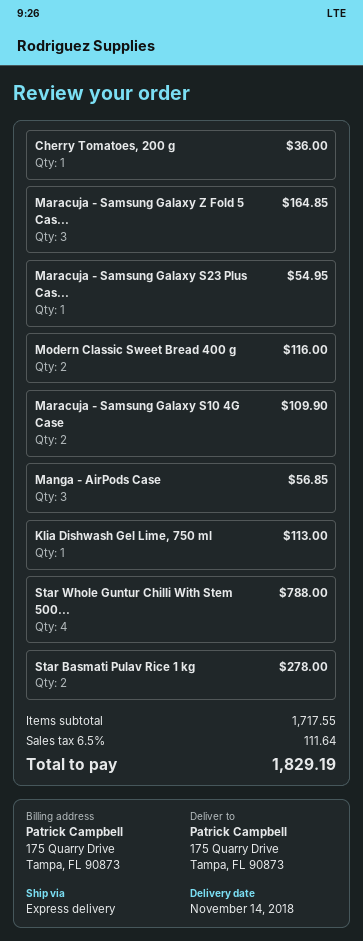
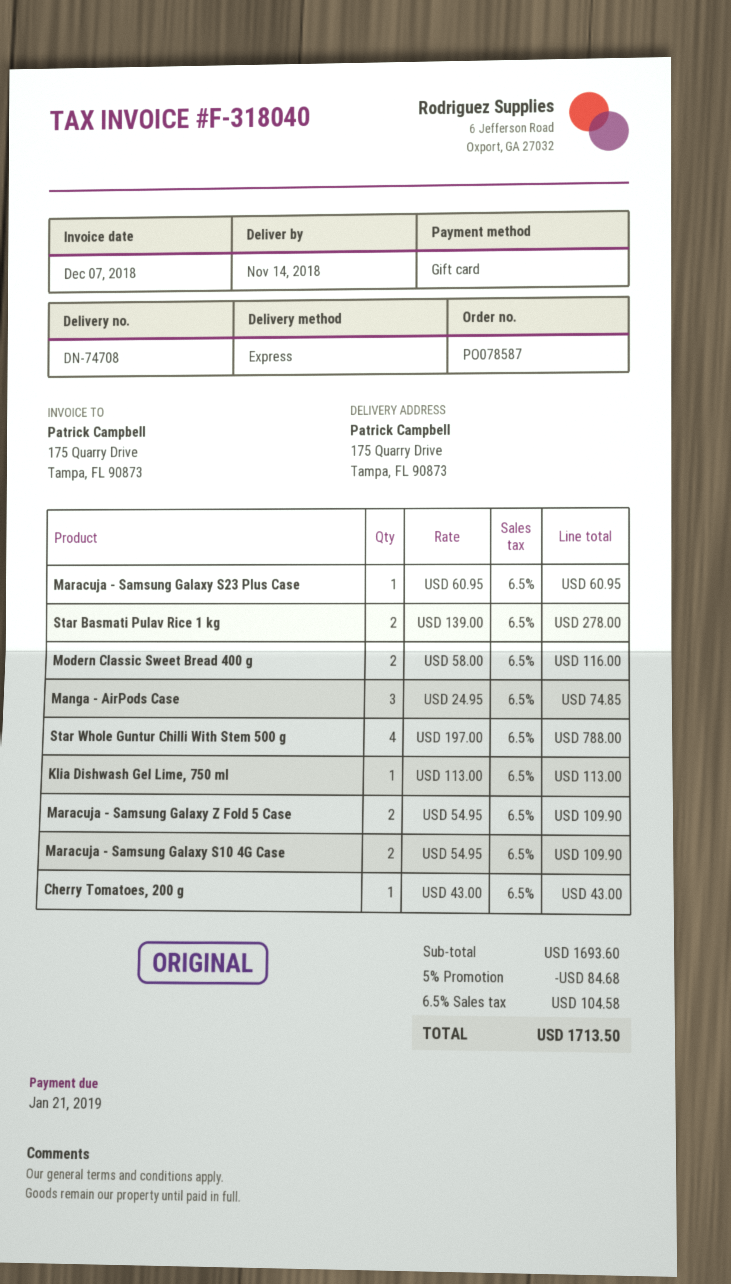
Cherry Tomatoes, 200 g: 1 for 36.00 -> 1 for 43.00
Maracuja - Samsung Galaxy Z Fold 5 Cas...: 3 for 164.85 -> 2 for 109.90
Maracuja - Samsung Galaxy S23 Plus Cas...: 1 for 54.95 -> 1 for 60.95
Manga - AirPods Case: 3 for 56.85 -> 3 for 74.85
subtotal: 1717.55 -> 1693.60
discount: none -> 5% = 84.68
tax: 6.5% = 111.64 -> 6.5% = 104.58
total: 1829.19 -> 1713.50

